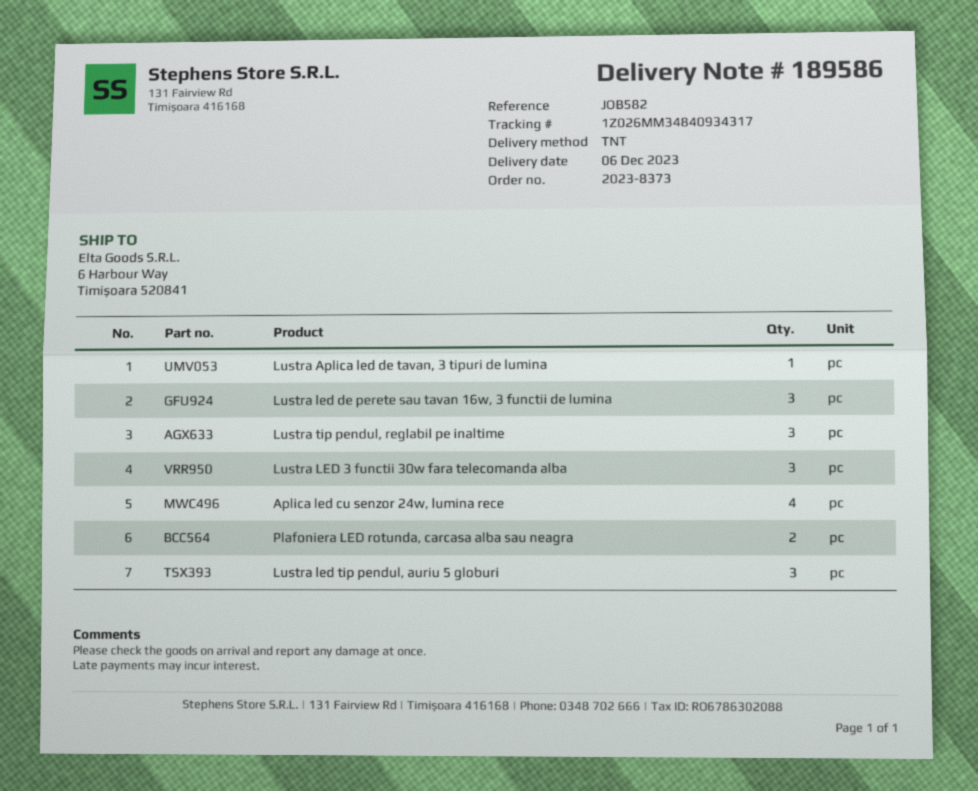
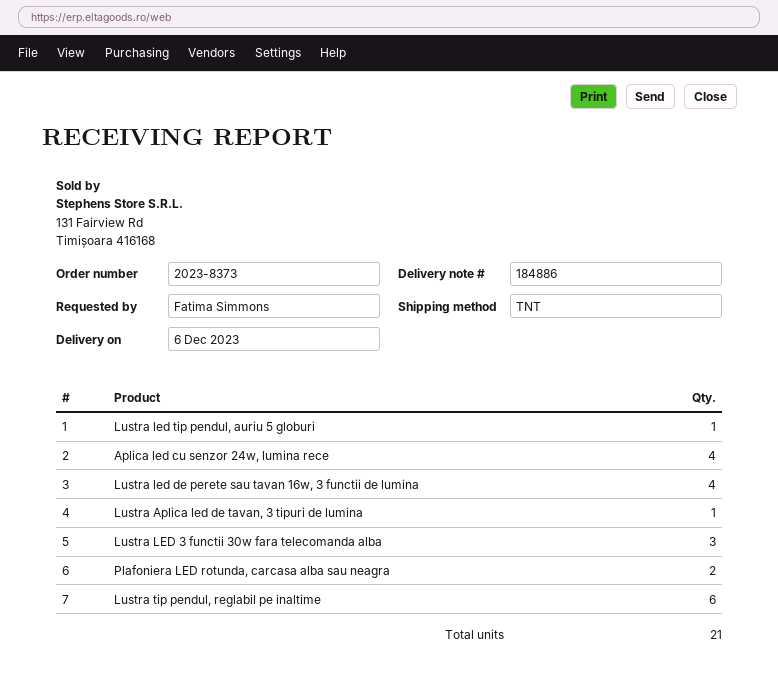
delivery note number: 189586 -> 184886
Lustra led de perete sau tavan 16w, 3 functii de lumina: 3 -> 4
Lustra tip pendul, reglabil pe inaltime: 3 -> 6
Lustra led tip pendul, auriu 5 globuri: 3 -> 1

